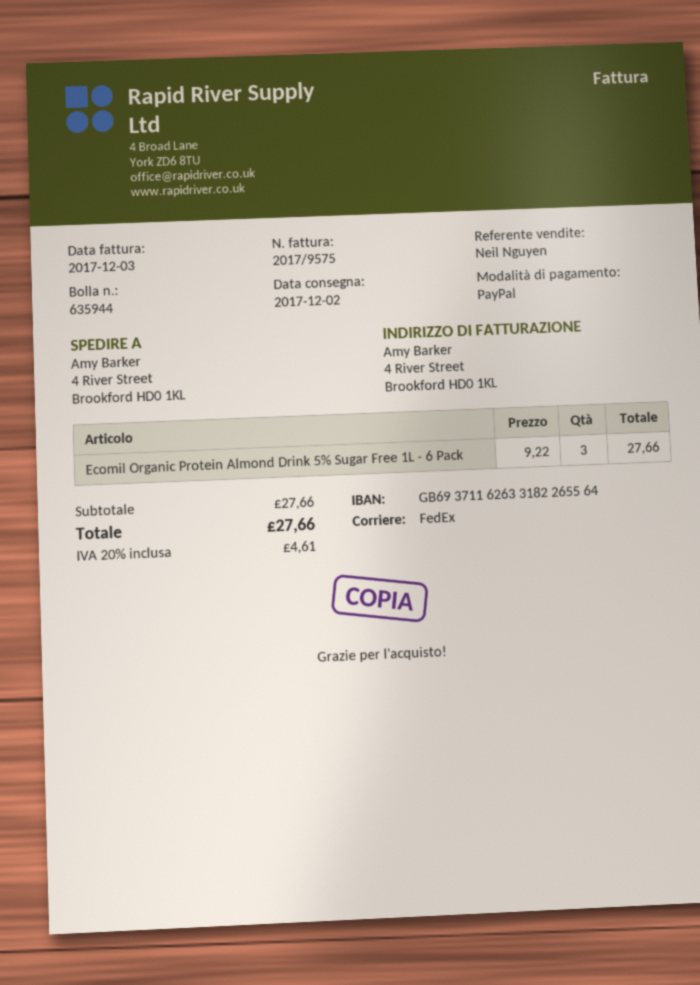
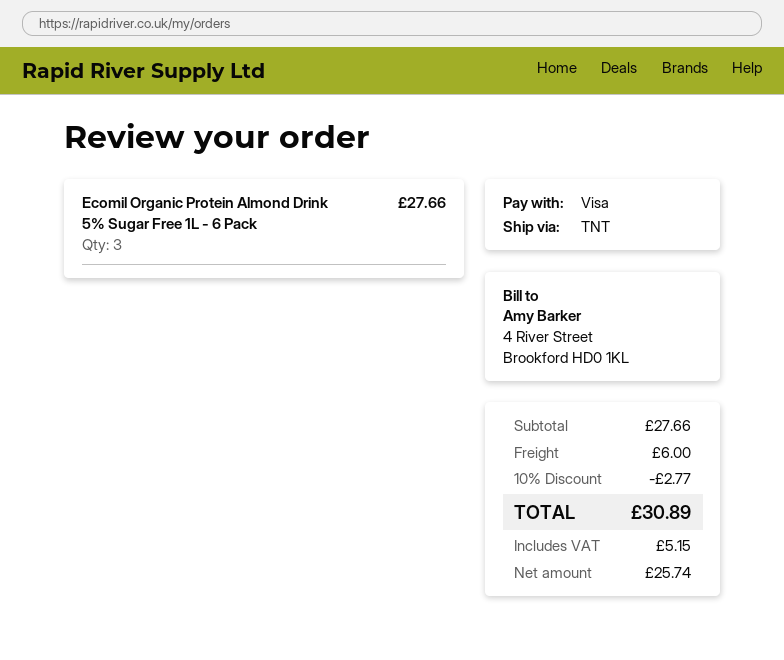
payment method: PayPal -> Visa
shipping method: FedEx -> TNT
discount: none -> 10% = 2.77
shipping: none -> 6.00
tax: 4.61 -> 5.15
total: 27.66 -> 30.89

